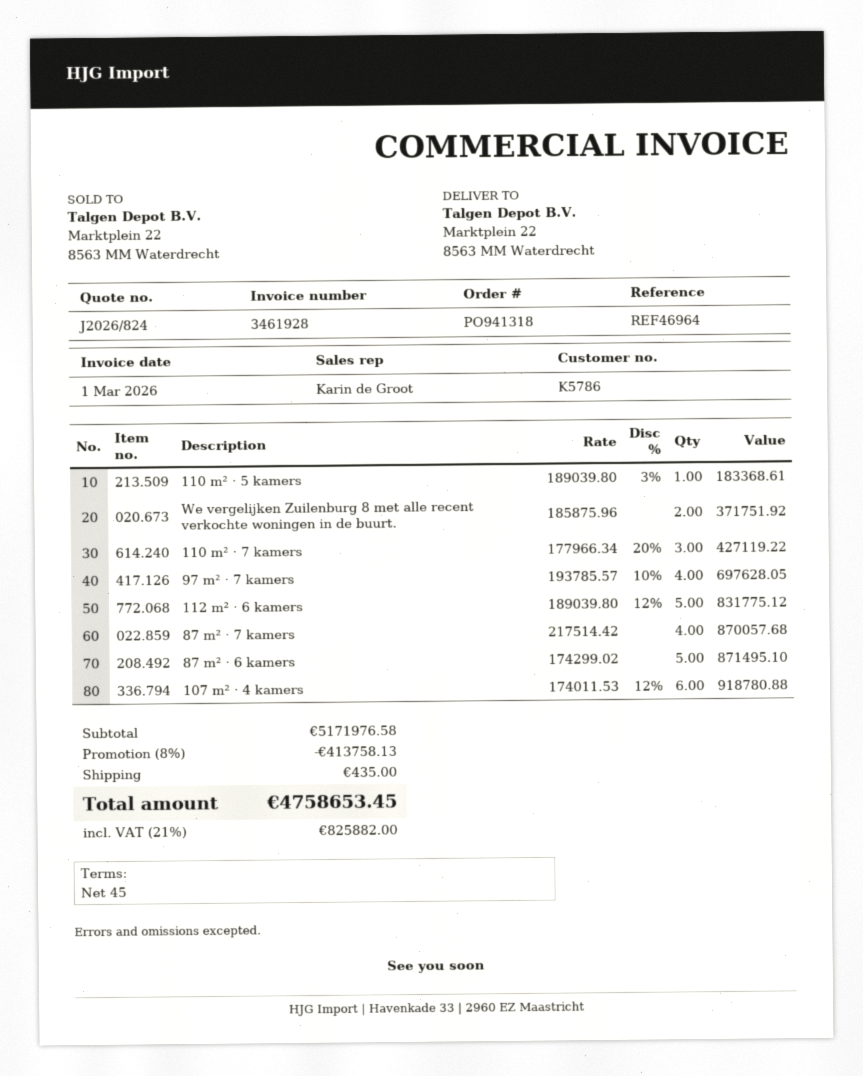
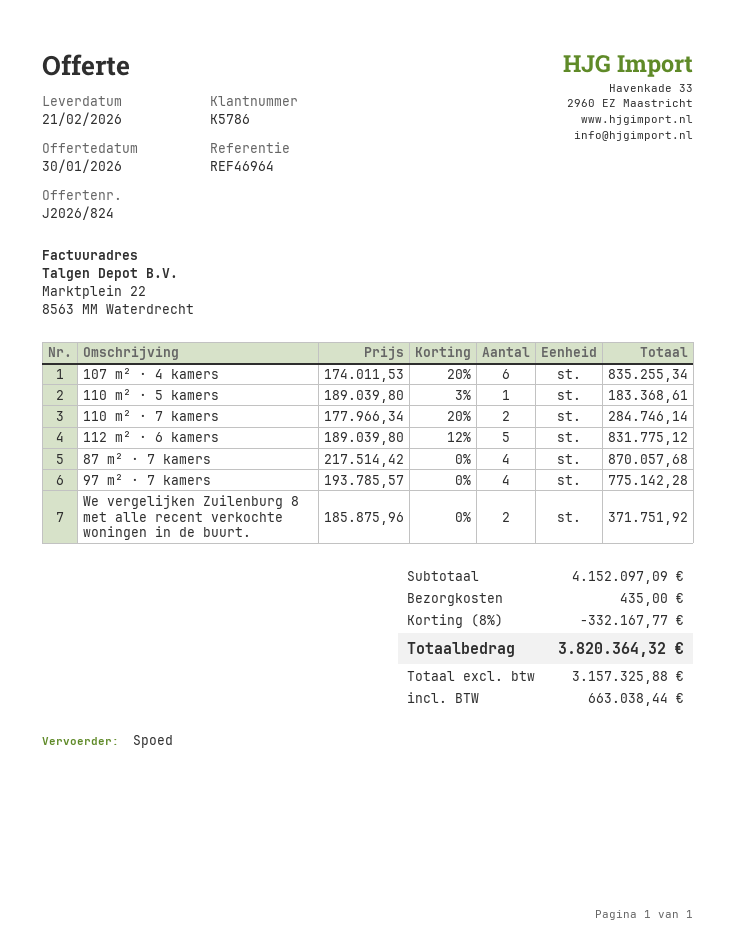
110 m² · 7 kamers: 3 x 177966.34 - 20% = 427119.22 -> 2 x 177966.34 - 20% = 284746.14
97 m² · 7 kamers: 4 x 193785.57 - 10% = 697628.05 -> 4 x 193785.57 = 775142.28
87 m² · 6 kamers: 5 x 174299.02 = 871495.10 -> none
107 m² · 4 kamers: 6 x 174011.53 - 12% = 918780.88 -> 6 x 174011.53 - 20% = 835255.34
subtotal: 5171976.58 -> 4152097.09
discount: 8% = 413758.13 -> 8% = 332167.77
tax: 825882.00 -> 663038.44
total: 4758653.45 -> 3820364.32

